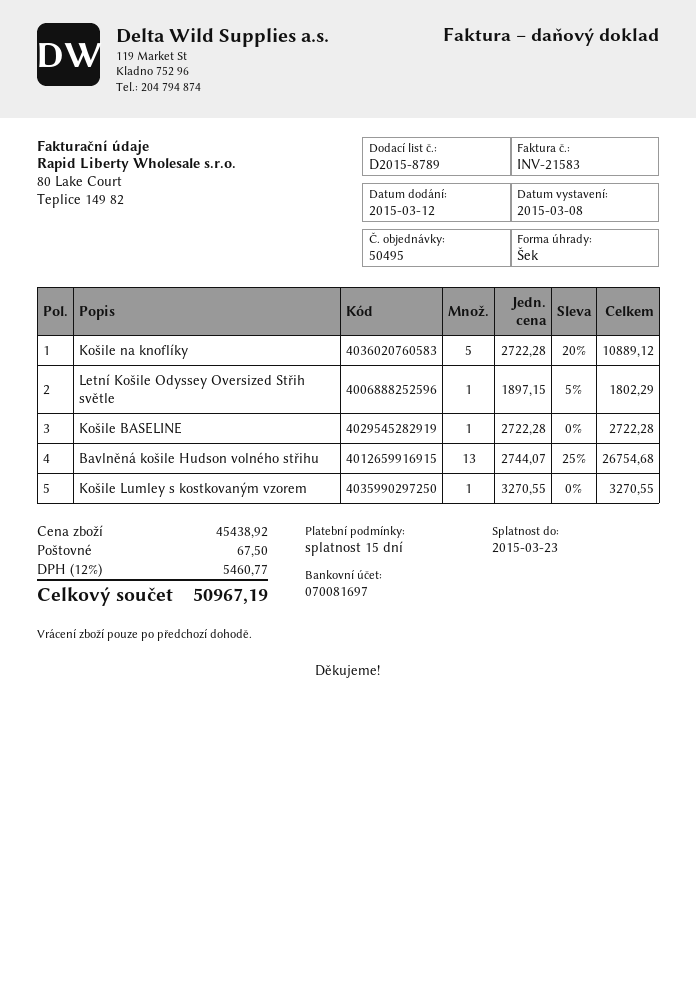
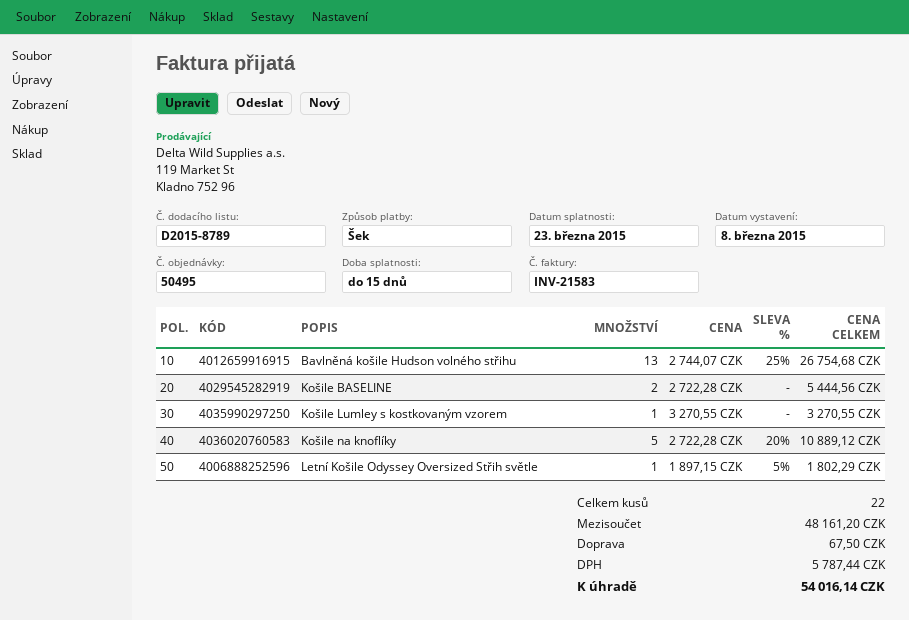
Košile BASELINE: 1 x 2722.28 = 2722.28 -> 2 x 2722.28 = 5444.56
subtotal: 45438.92 -> 48161.20
tax: 5460.77 -> 5787.44
total: 50967.19 -> 54016.14

